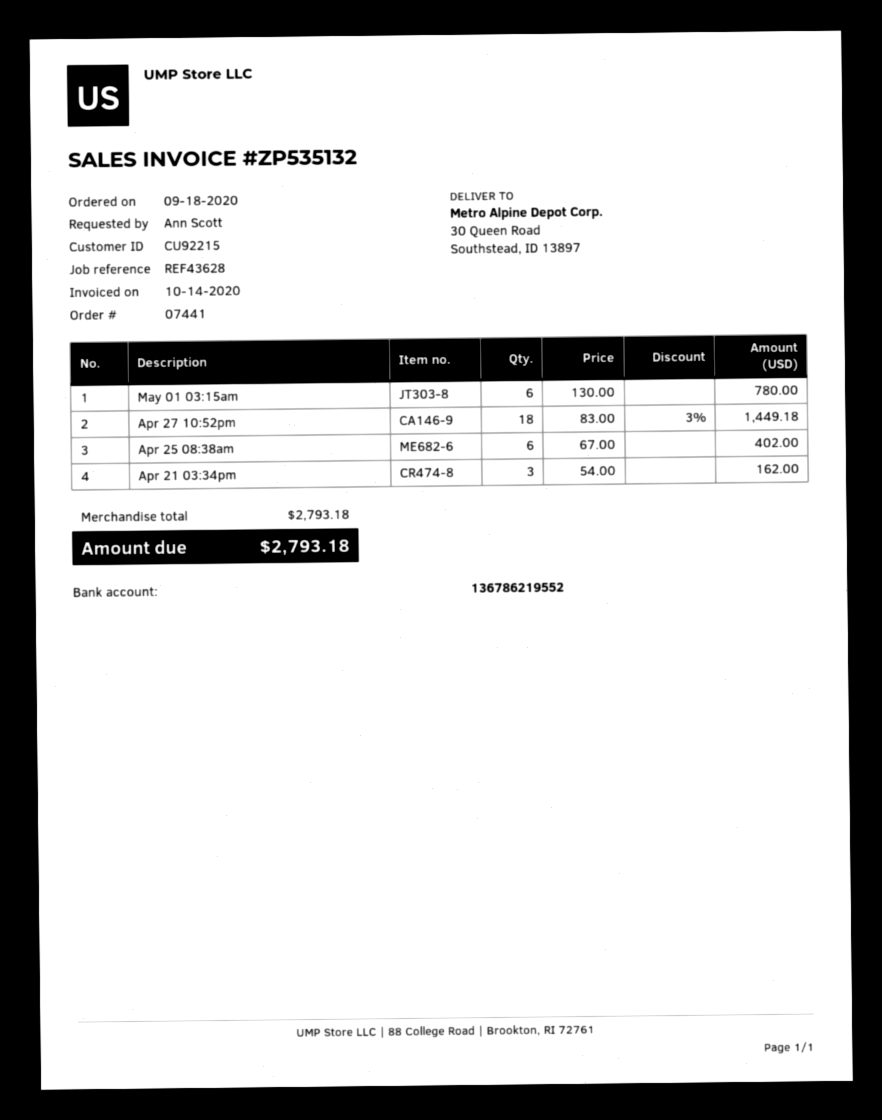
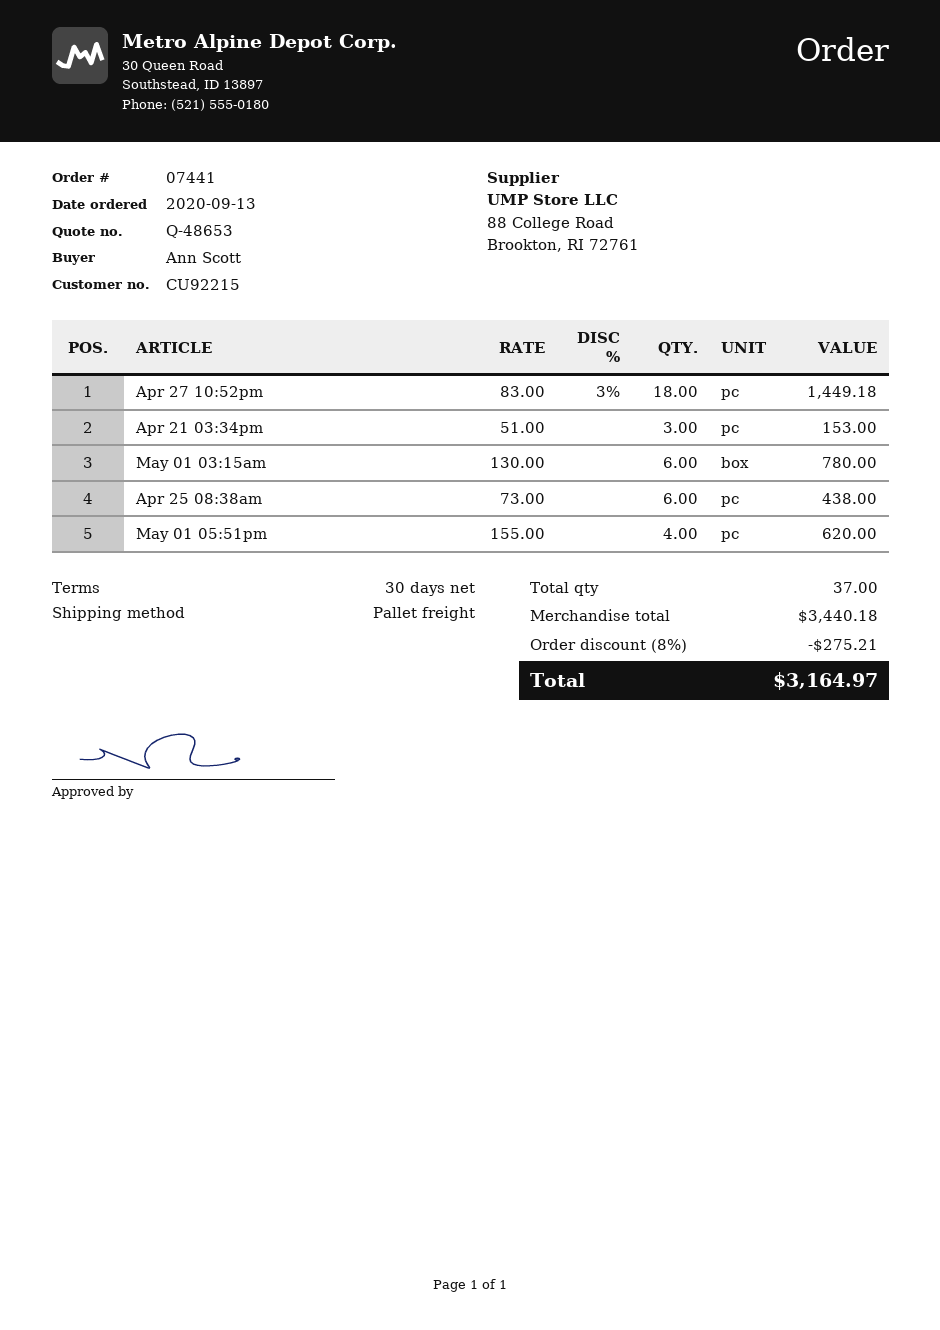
order date: 2020-09-18 -> 2020-09-13
Apr 25 08:38am: 6 x 67.00 = 402.00 -> 6 x 73.00 = 438.00
Apr 21 03:34pm: 3 x 54.00 = 162.00 -> 3 x 51.00 = 153.00
May 01 05:51pm: none -> 4 x 155.00 = 620.00
subtotal: 2793.18 -> 3440.18
discount: none -> 8% = 275.21
total: 2793.18 -> 3164.97

